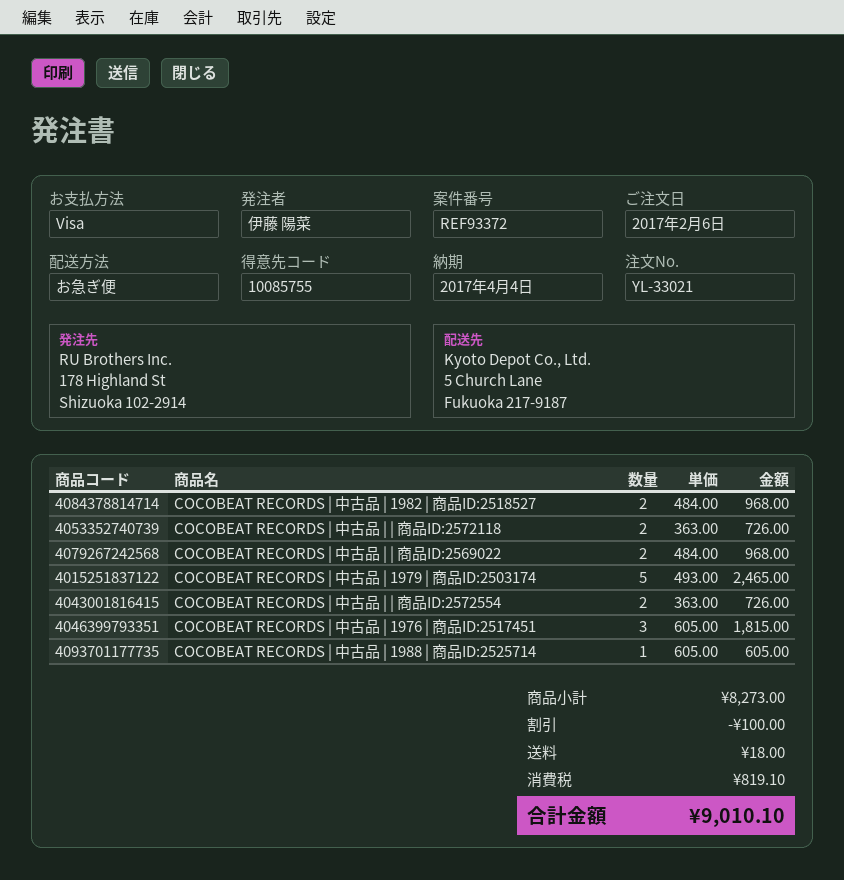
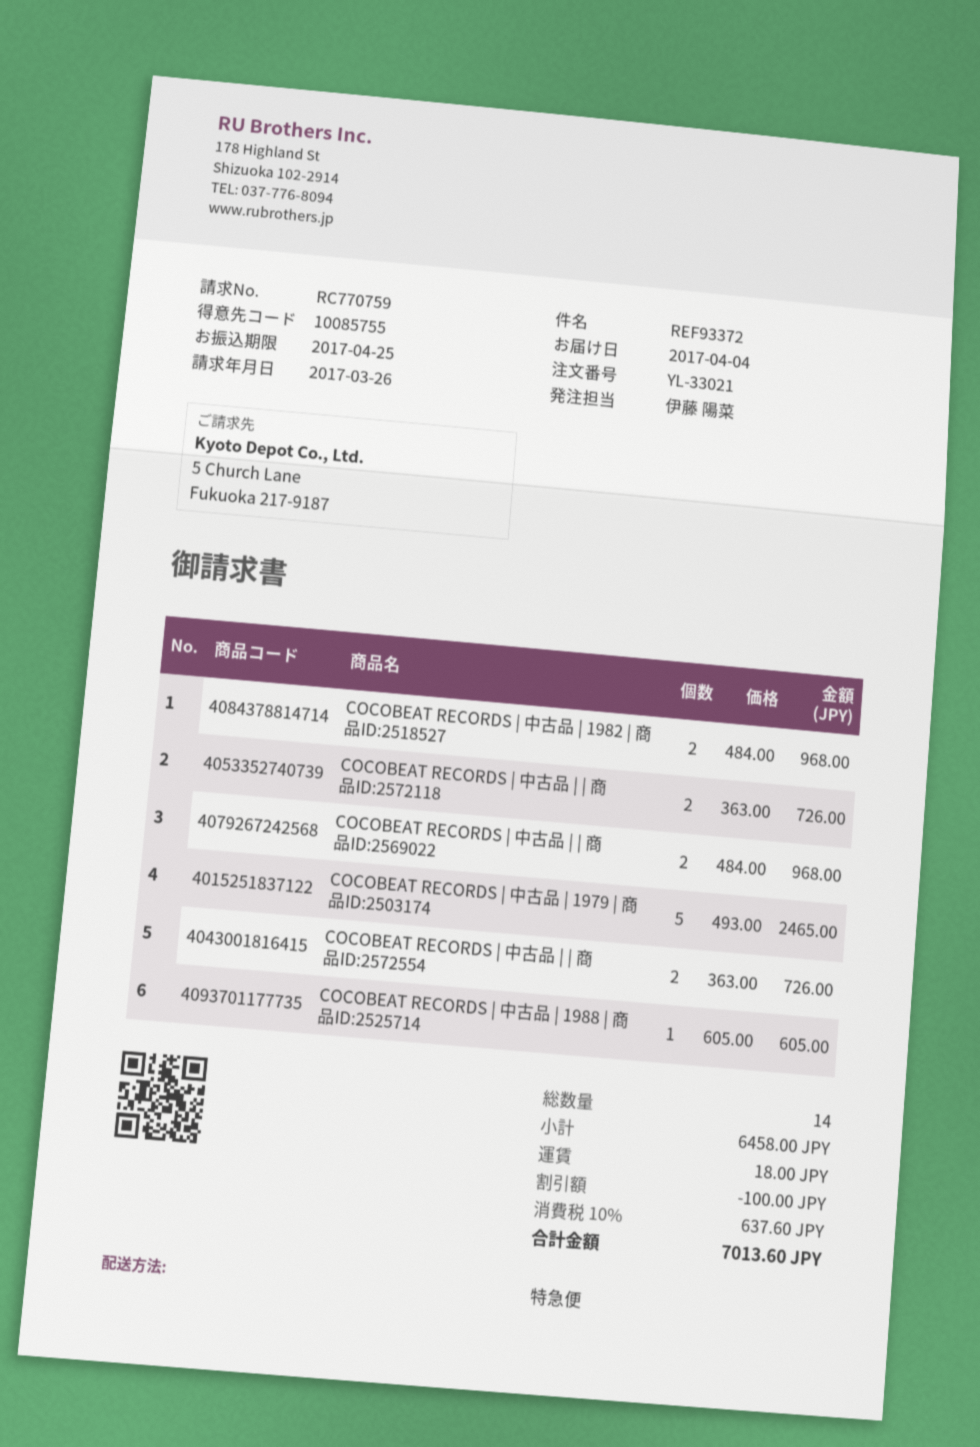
COCOBEAT RECORDS | 中古品 | 1976 | 商品ID:2517451: 3 x 605.00 = 1815.00 -> none
subtotal: 8273.00 -> 6458.00
tax: 819.10 -> 637.60
total: 9010.10 -> 7013.60

